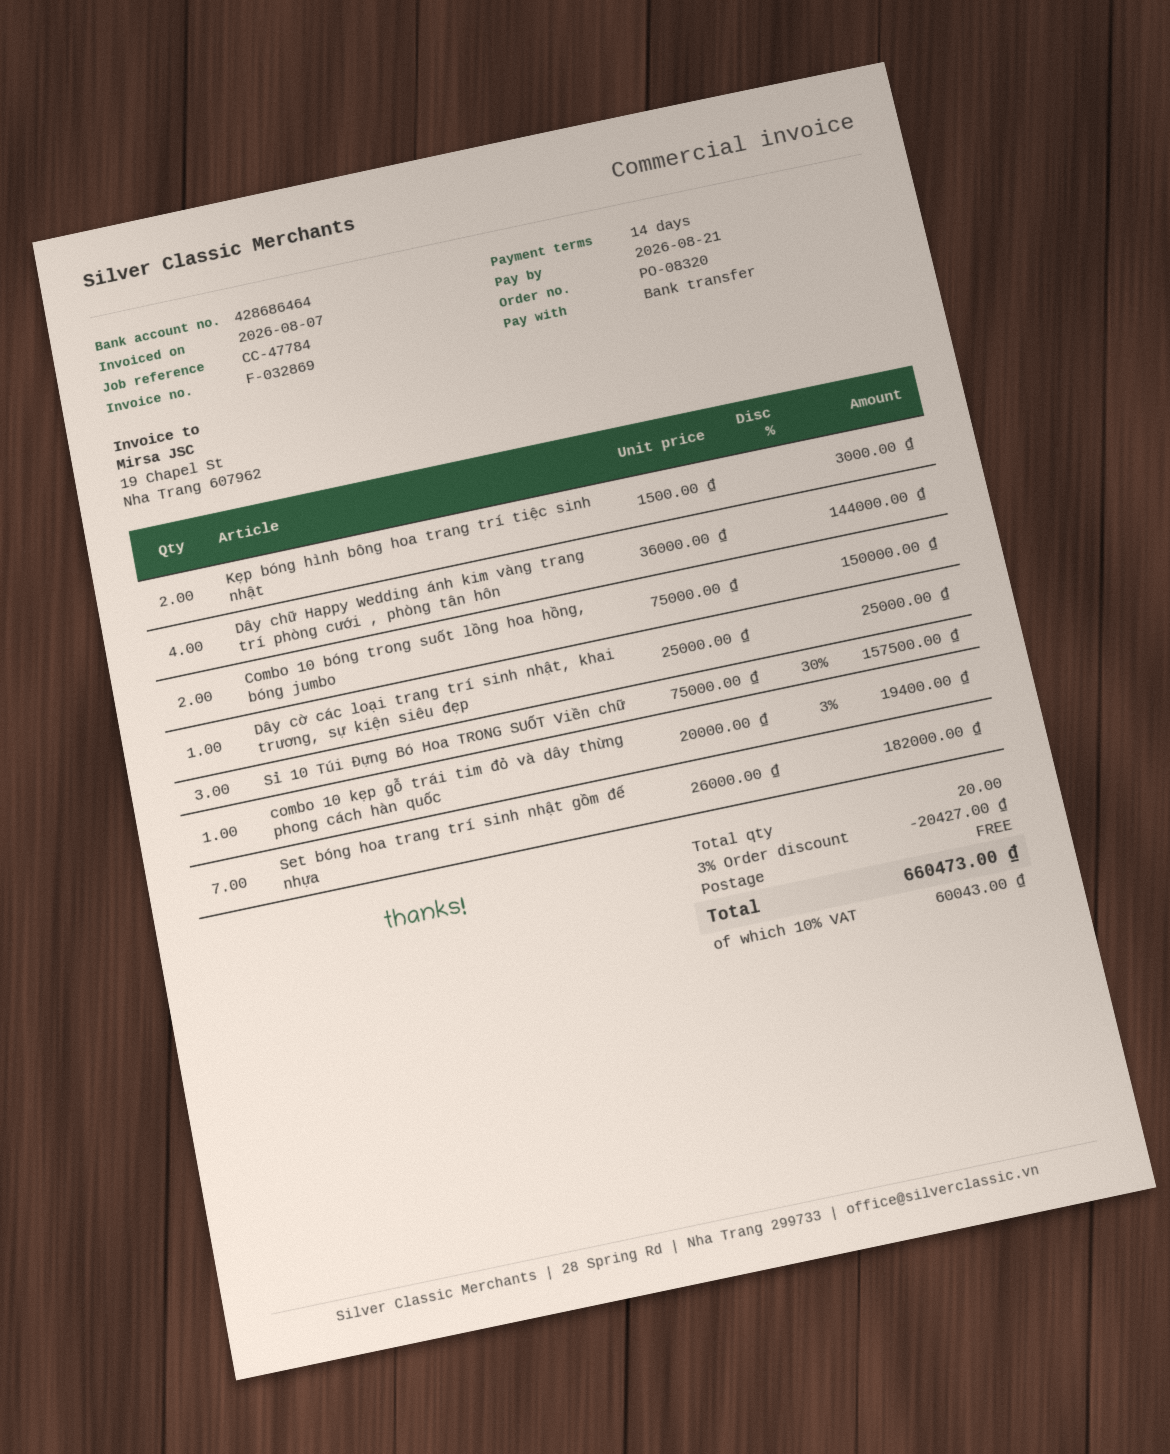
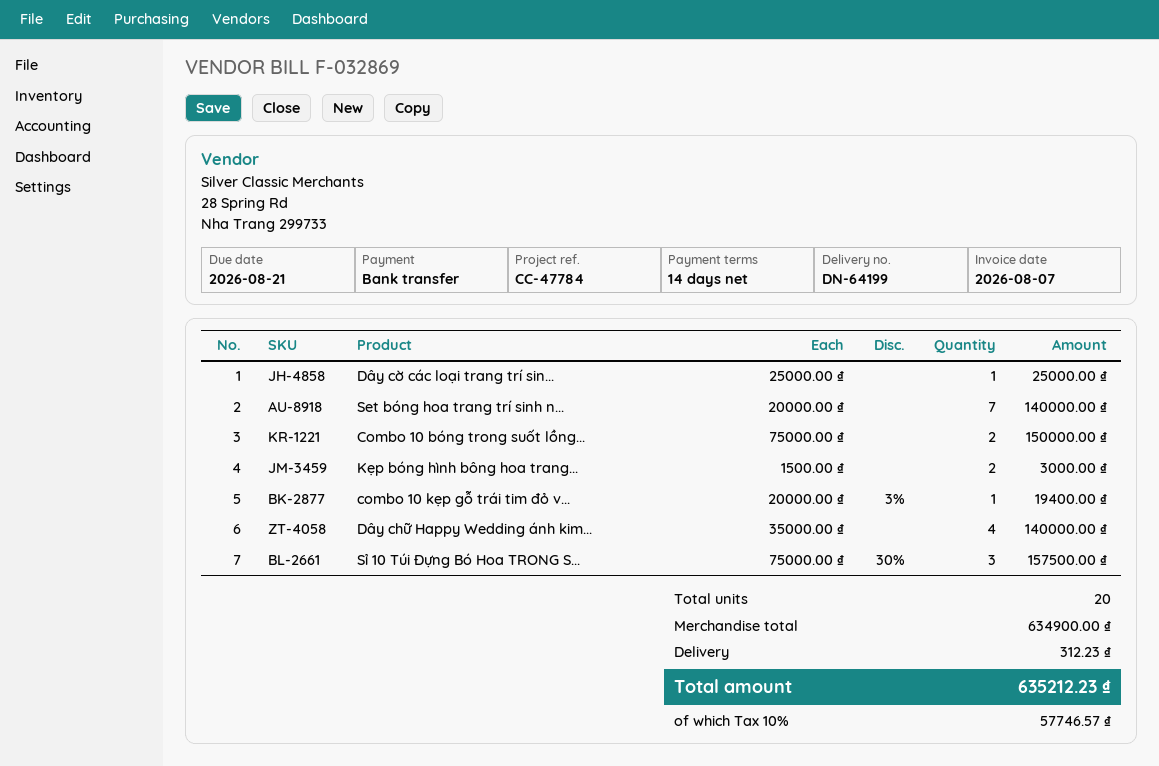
Dây chữ Happy Wedding ánh kim vàng trang trí phòng cưới , phòng tân hôn: 4 x 36000.00 = 144000.00 -> 4 x 35000.00 = 140000.00
Set bóng hoa trang trí sinh nhật gồm đế nhựa: 7 x 26000.00 = 182000.00 -> 7 x 20000.00 = 140000.00
discount: 3% = 20427.00 -> none
shipping: 0.00 -> 312.23
tax: 10% = 60043.00 -> 10% = 57746.57
total: 660473.00 -> 635212.23

